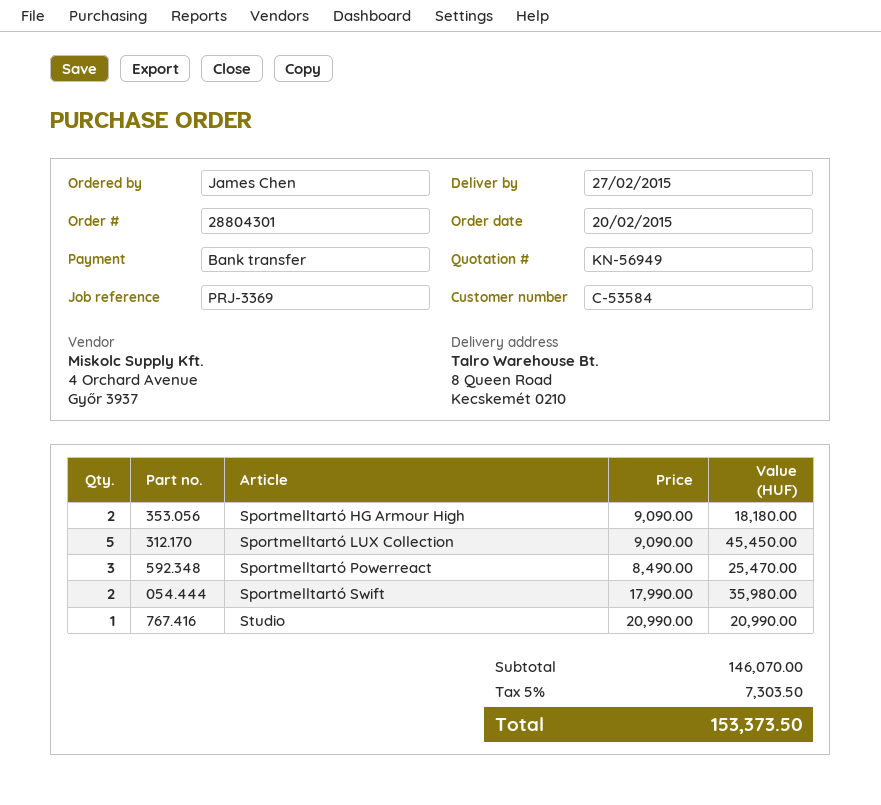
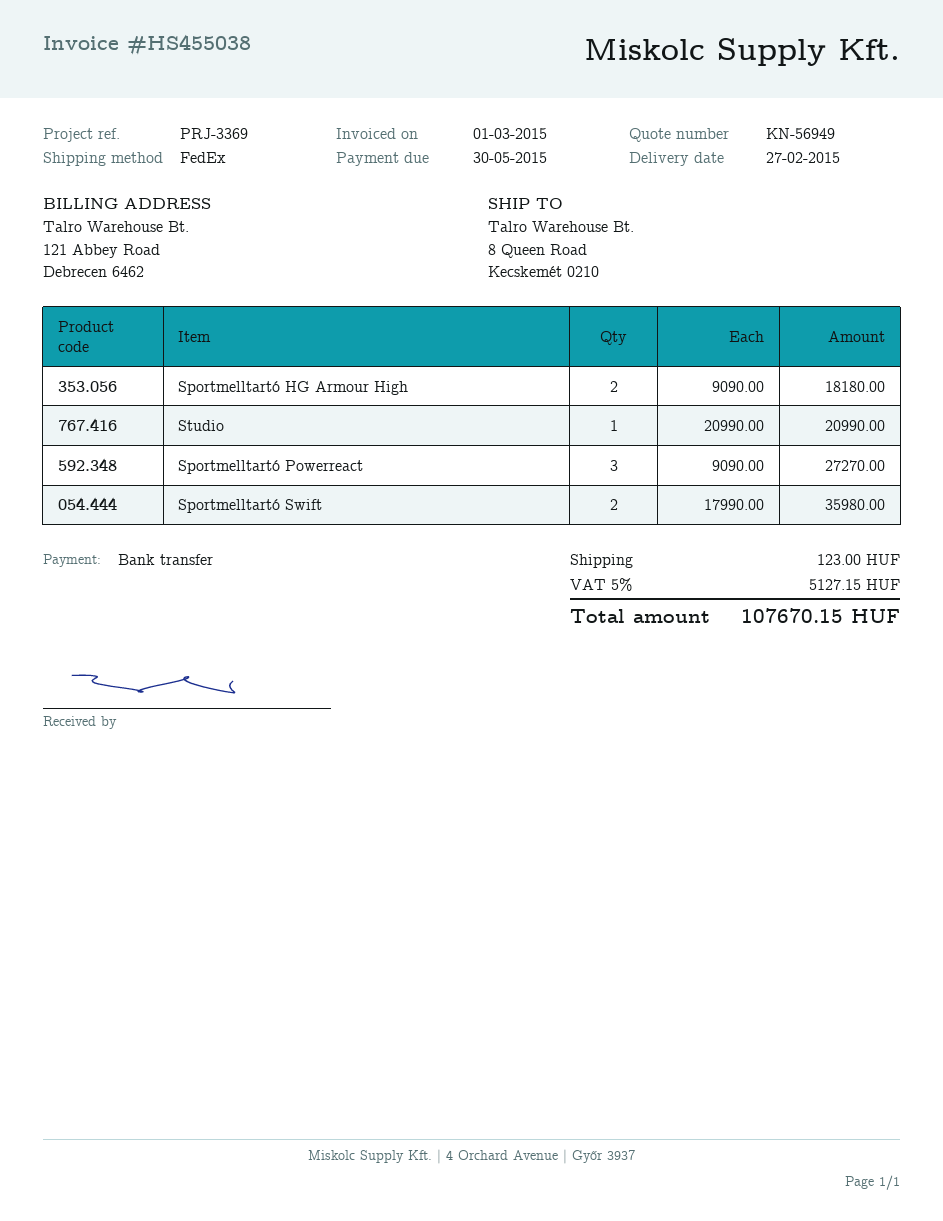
Sportmelltartó LUX Collection: 5 x 9090.00 = 45450.00 -> none
Sportmelltartó Powerreact: 3 x 8490.00 = 25470.00 -> 3 x 9090.00 = 27270.00
shipping: none -> 123.00
tax: 5% = 7303.50 -> 5% = 5127.15
total: 153373.50 -> 107670.15

